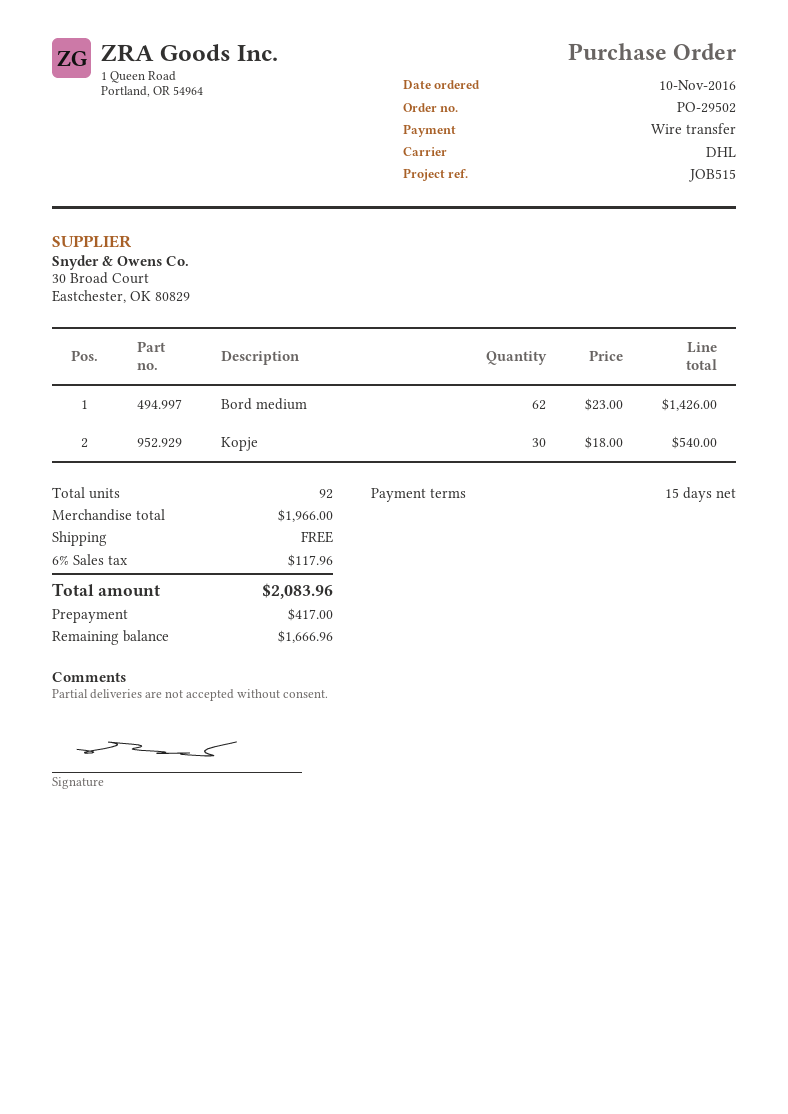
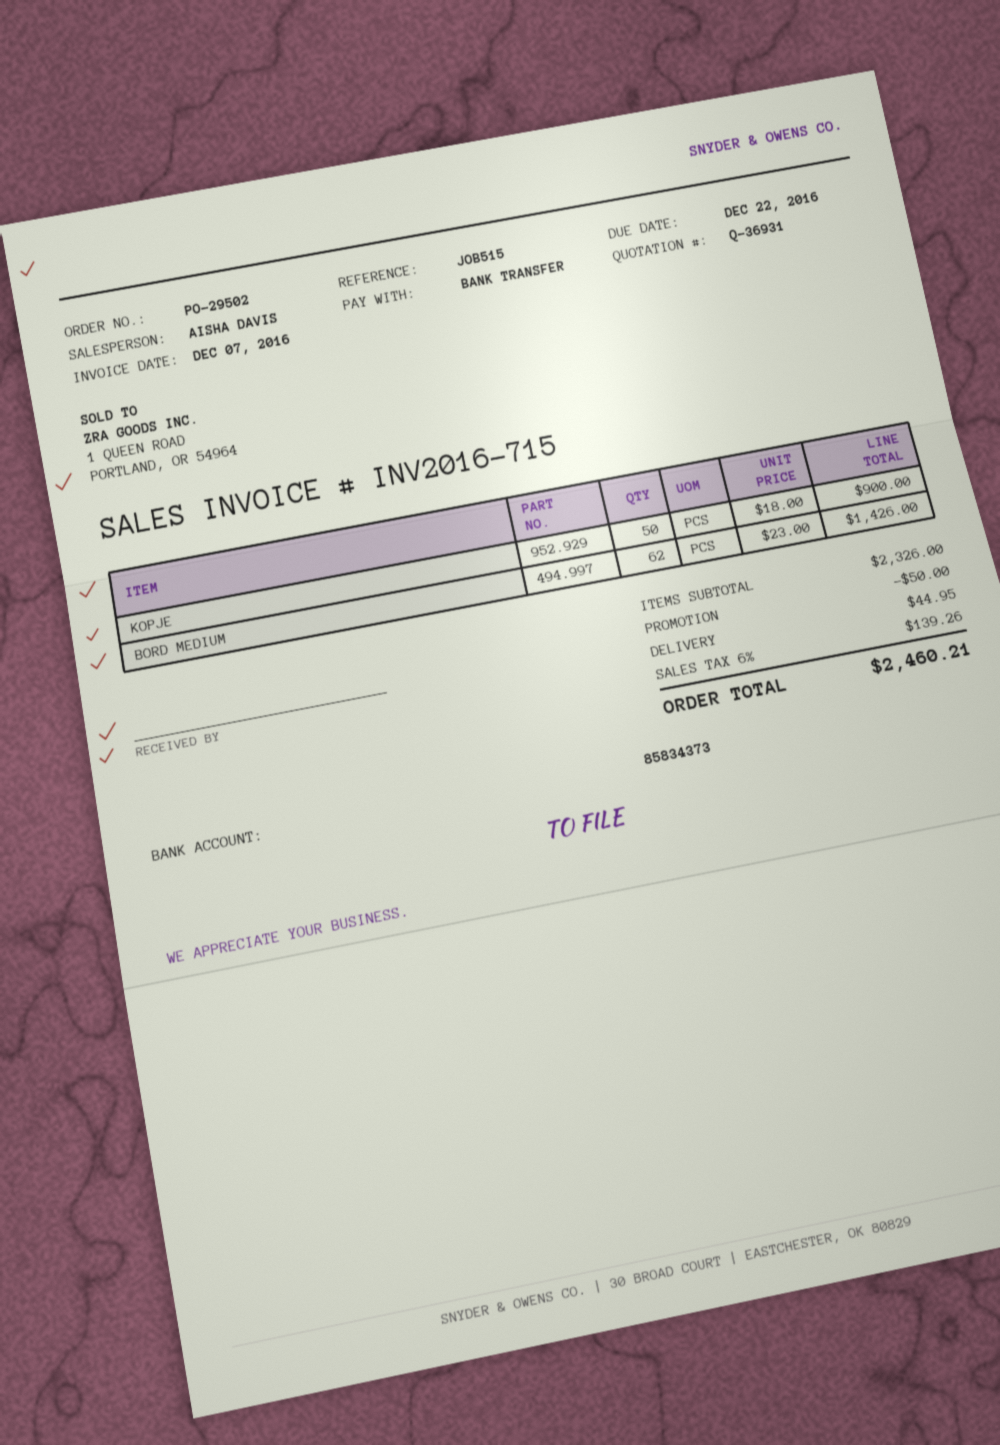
Kopje: 30 x 18.00 = 540.00 -> 50 x 18.00 = 900.00
subtotal: 1966.00 -> 2326.00
discount: none -> 50.00
shipping: 0.00 -> 44.95
tax: 6% = 117.96 -> 6% = 139.26
total: 2083.96 -> 2460.21

